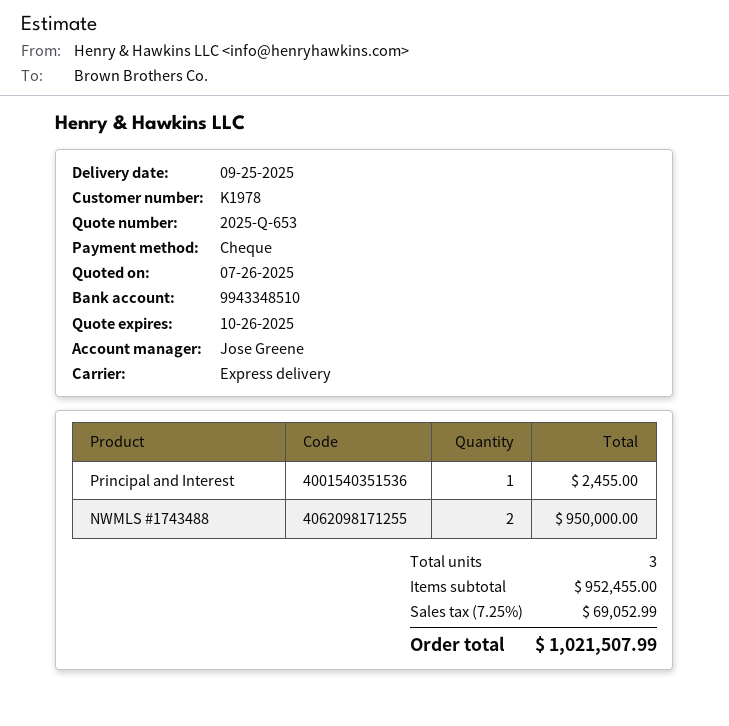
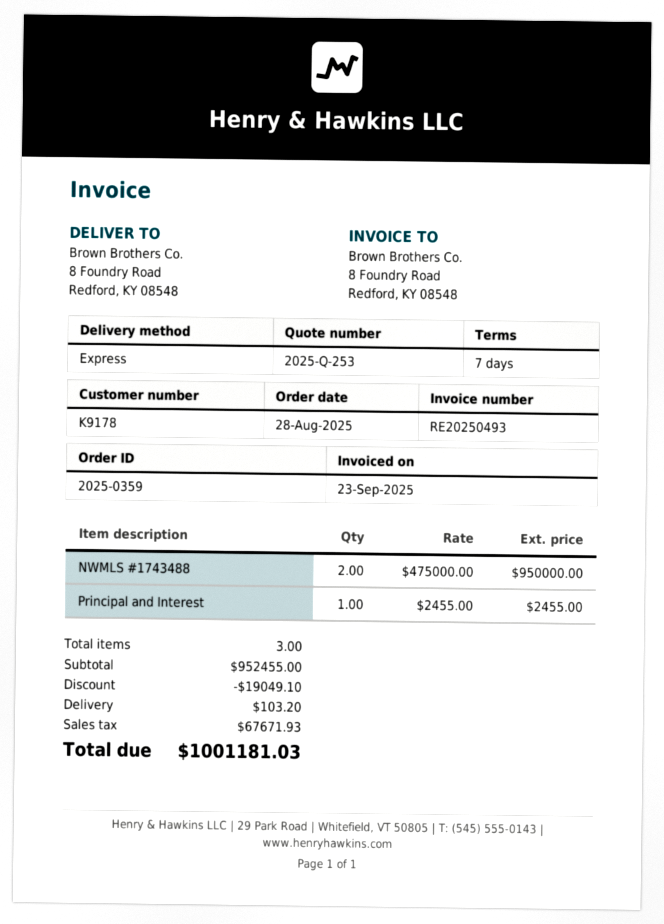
quote number: 2025-Q-653 -> 2025-Q-253
customer number: K1978 -> K9178
discount: none -> 19049.10
shipping: none -> 103.20
tax: 69052.99 -> 67671.93
total: 1021507.99 -> 1001181.03

